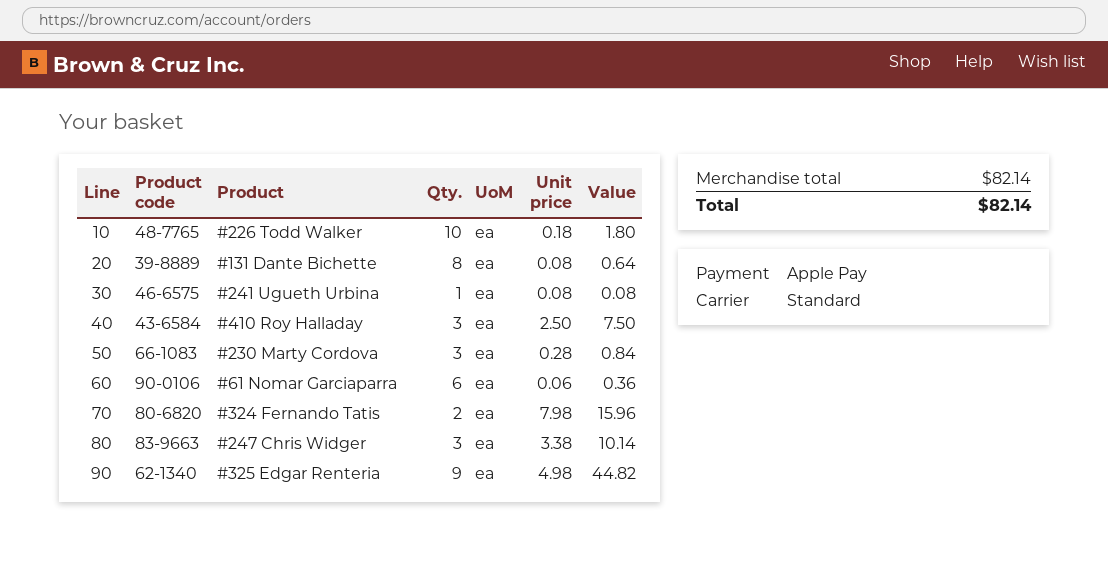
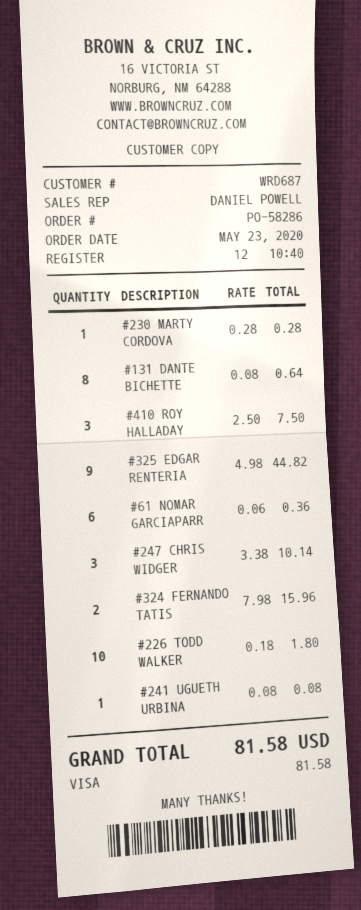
payment method: Apple Pay -> Visa
#230 Marty Cordova: 3 x 0.28 = 0.84 -> 1 x 0.28 = 0.28
total: 82.14 -> 81.58

